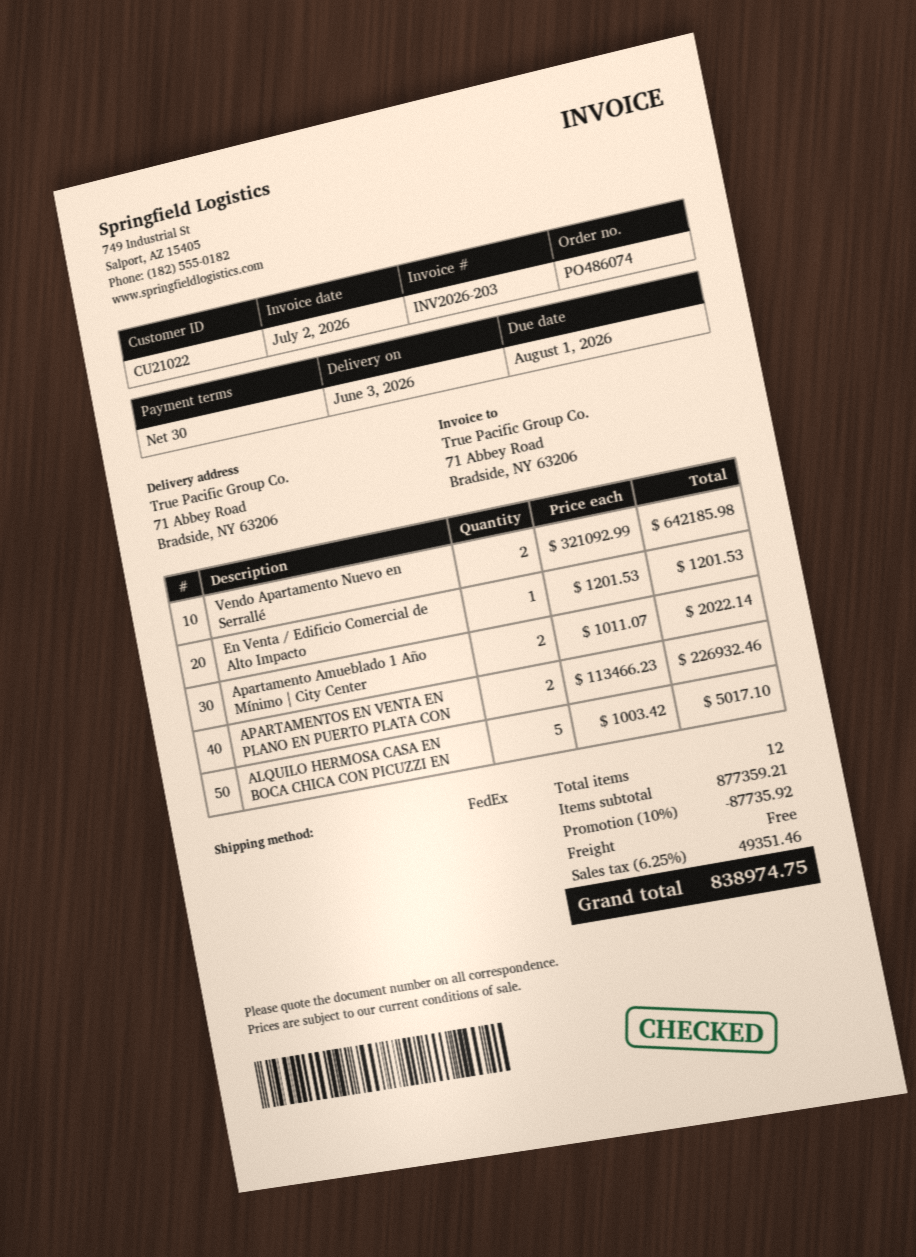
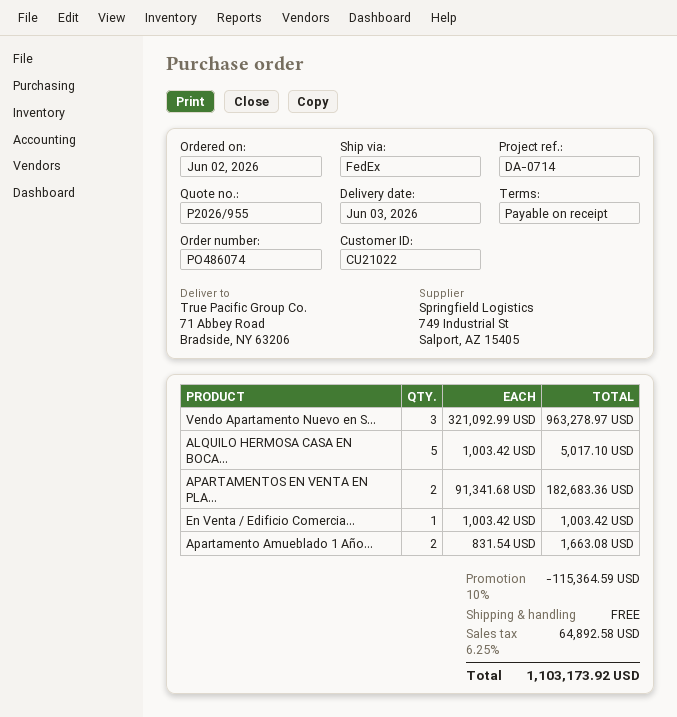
payment terms: 30 days -> on receipt
Vendo Apartamento Nuevo en Serrallé: 2 x 321092.99 = 642185.98 -> 3 x 321092.99 = 963278.97
En Venta / Edificio Comercial de Alto Impacto: 1 x 1201.53 = 1201.53 -> 1 x 1003.42 = 1003.42
Apartamento Amueblado 1 Año Mínimo | City Center: 2 x 1011.07 = 2022.14 -> 2 x 831.54 = 1663.08
APARTAMENTOS EN VENTA EN PLANO EN PUERTO PLATA CON: 2 x 113466.23 = 226932.46 -> 2 x 91341.68 = 182683.36
discount: 10% = 87735.92 -> 10% = 115364.59
tax: 6.25% = 49351.46 -> 6.25% = 64892.58
total: 838974.75 -> 1103173.92

